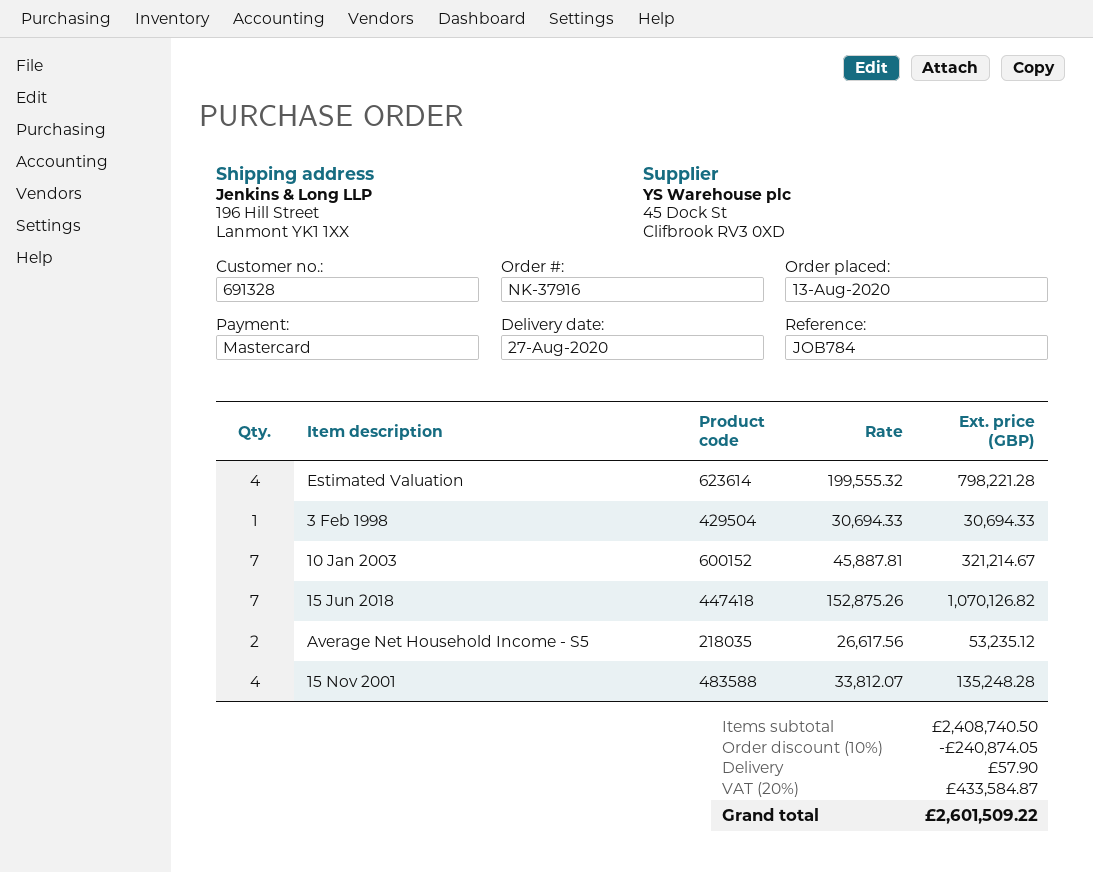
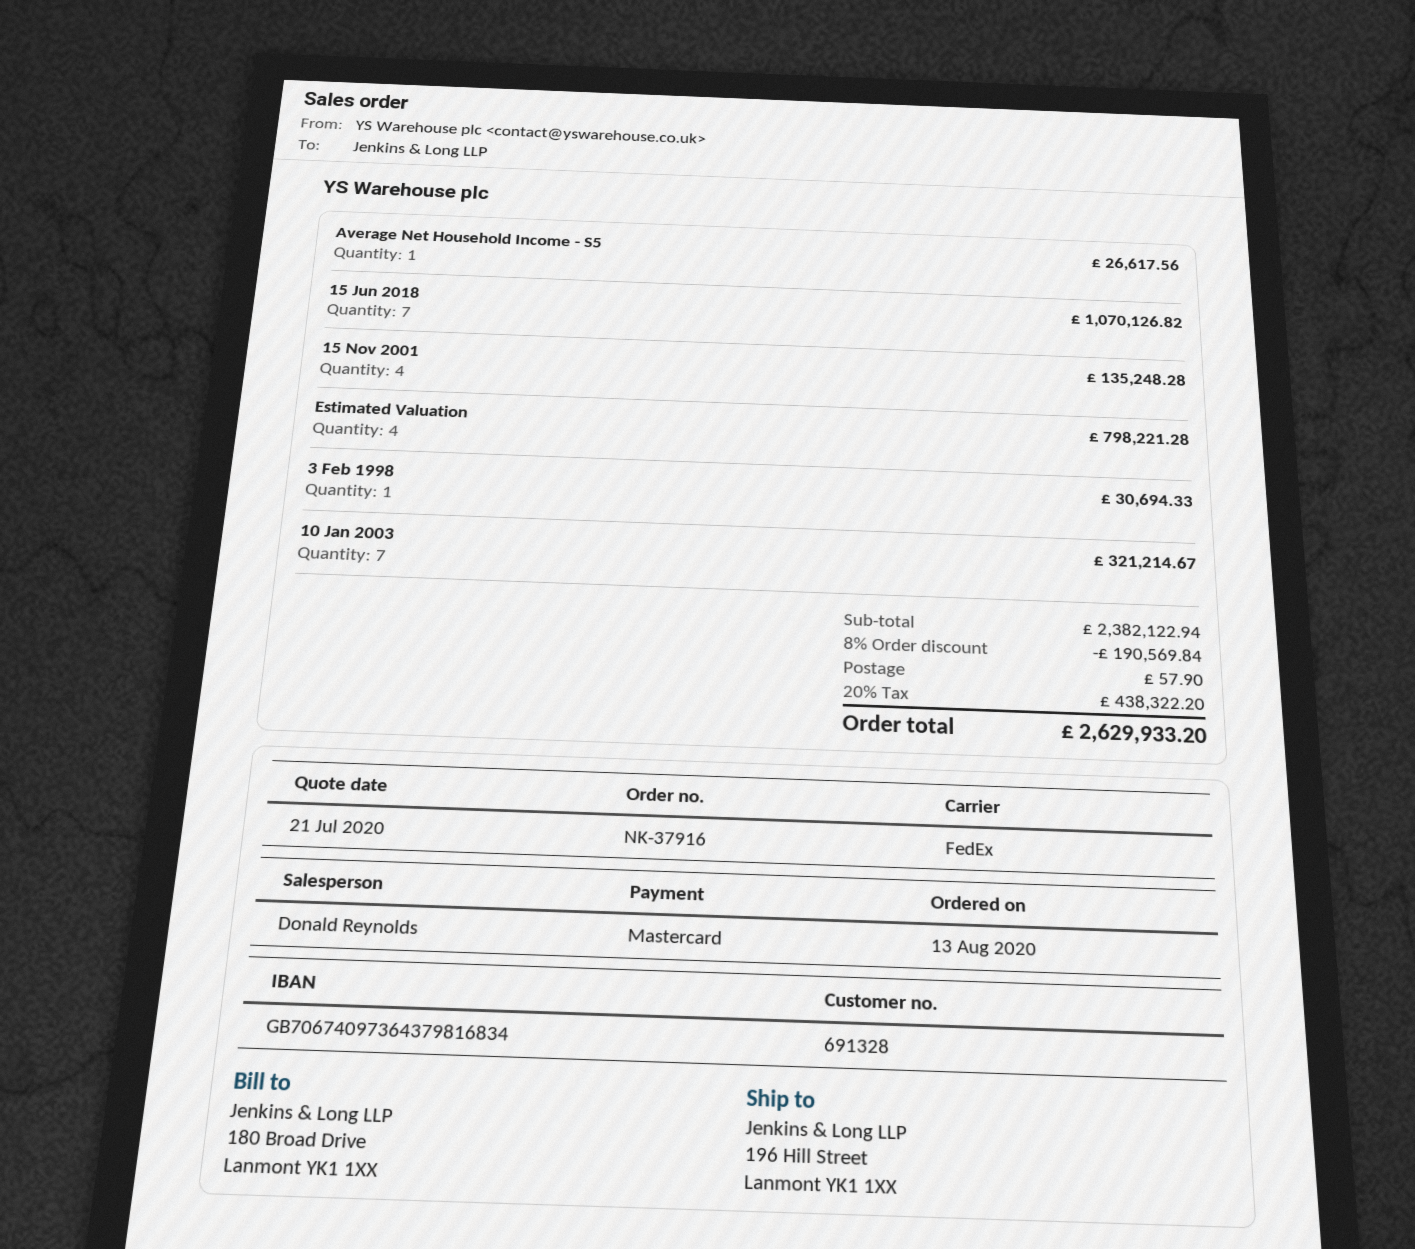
Average Net Household Income - S5: 2 for 53235.12 -> 1 for 26617.56
subtotal: 2408740.50 -> 2382122.94
discount: 10% = 240874.05 -> 8% = 190569.84
tax: 20% = 433584.87 -> 20% = 438322.20
total: 2601509.22 -> 2629933.20

